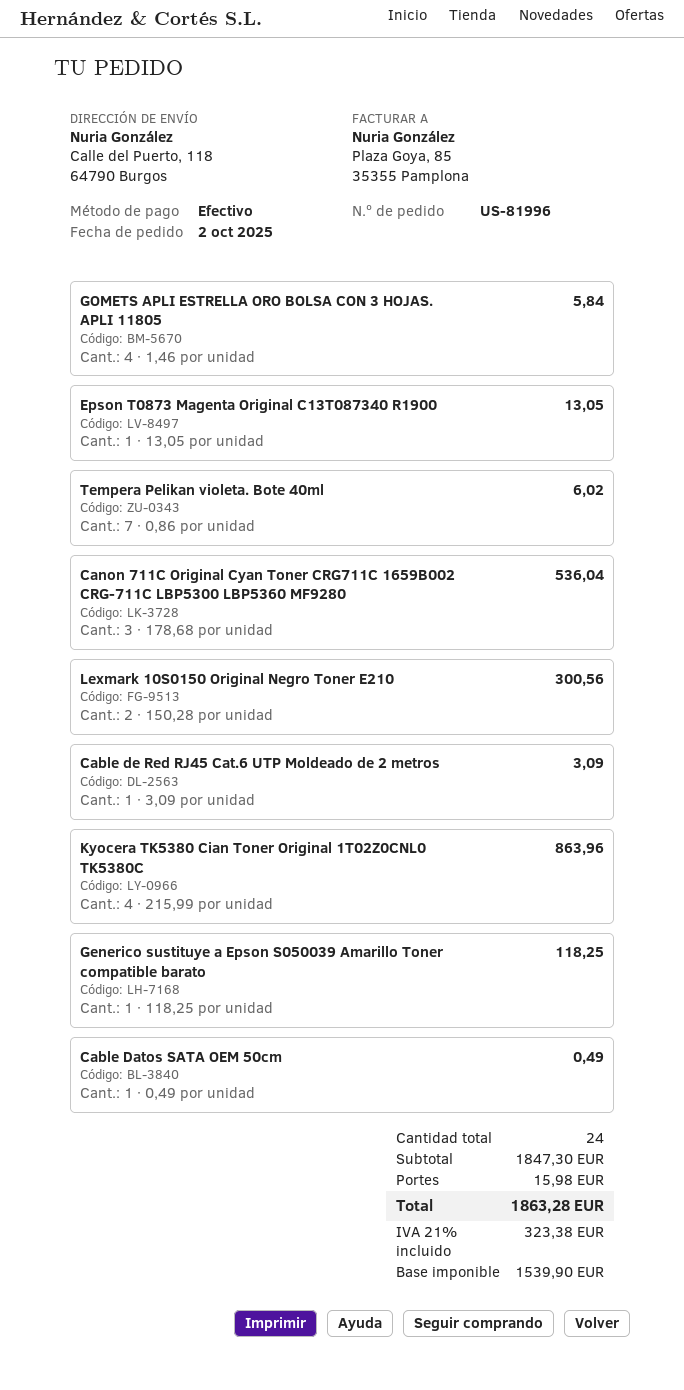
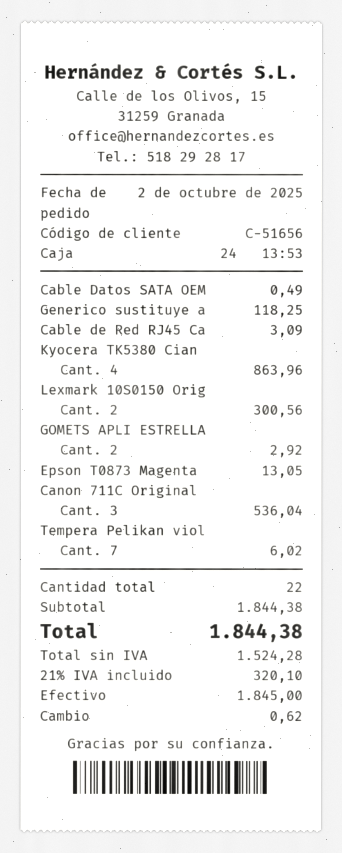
GOMETS APLI ESTRELLA ORO BOLSA CON 3 HOJAS. APLI 11805: 4 for 5.84 -> 2 for 2.92
total quantity: 24 -> 22
subtotal: 1847.30 -> 1844.38
shipping: 15.98 -> none
net: 1539.90 -> 1524.28
tax: 21% = 323.38 -> 21% = 320.10
total: 1863.28 -> 1844.38

